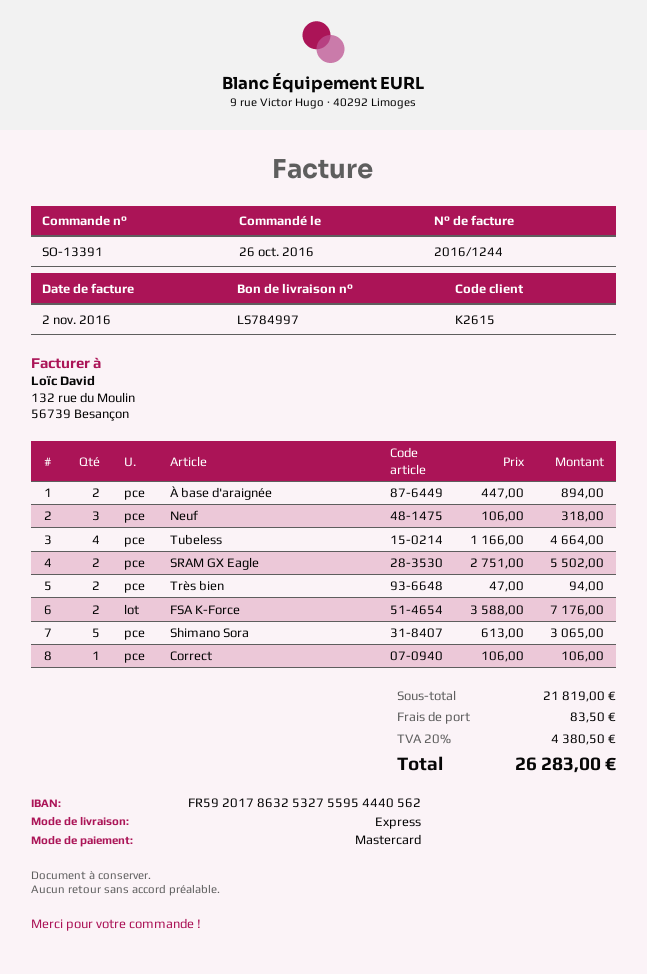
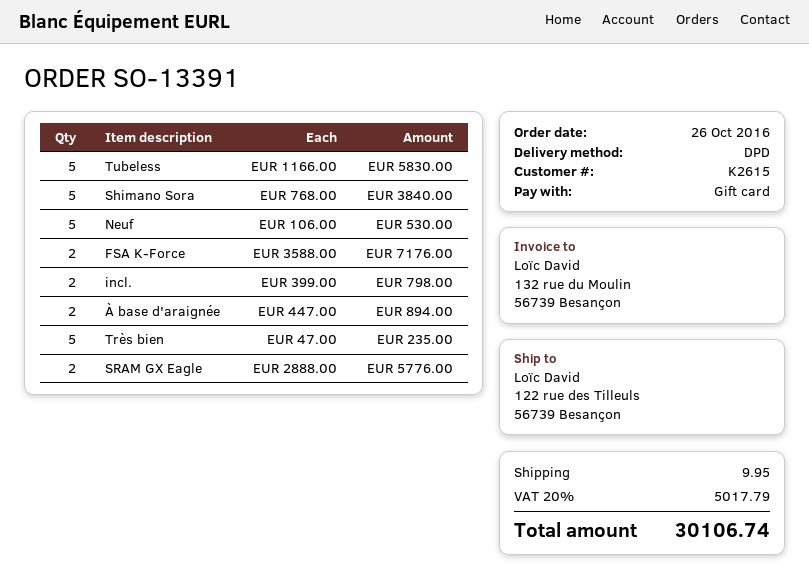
payment method: Mastercard -> gift card
shipping method: express -> DPD
Neuf: 3 x 106.00 = 318.00 -> 5 x 106.00 = 530.00
Tubeless: 4 x 1166.00 = 4664.00 -> 5 x 1166.00 = 5830.00
SRAM GX Eagle: 2 x 2751.00 = 5502.00 -> 2 x 2888.00 = 5776.00
Très bien: 2 x 47.00 = 94.00 -> 5 x 47.00 = 235.00
Shimano Sora: 5 x 613.00 = 3065.00 -> 5 x 768.00 = 3840.00
Correct: 1 x 106.00 = 106.00 -> none
incl.: none -> 2 x 399.00 = 798.00
shipping: 83.50 -> 9.95
tax: 20% = 4380.50 -> 20% = 5017.79
total: 26283.00 -> 30106.74

